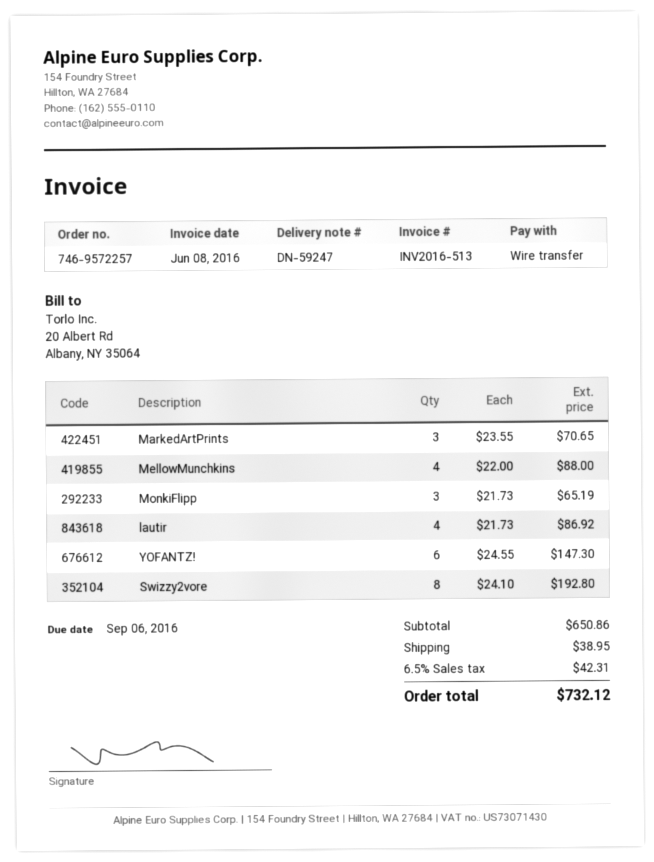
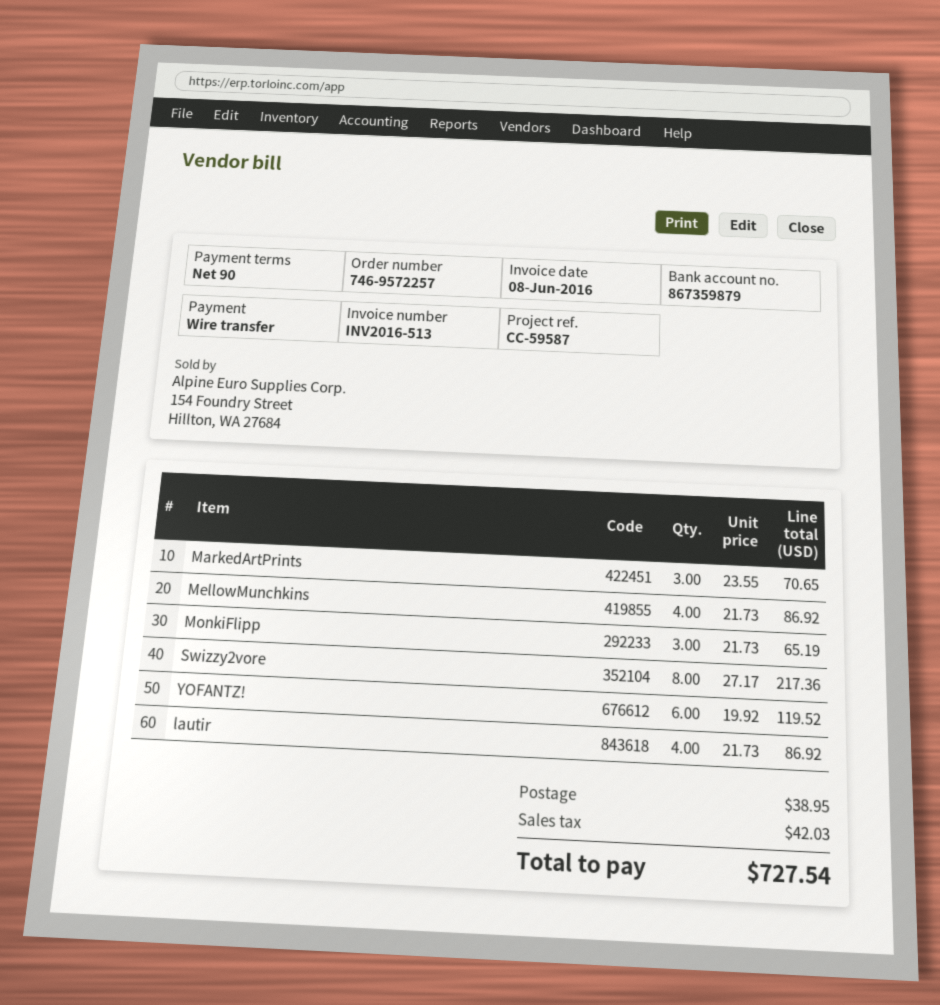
MellowMunchkins: 4 x 22.00 = 88.00 -> 4 x 21.73 = 86.92
YOFANTZ!: 6 x 24.55 = 147.30 -> 6 x 19.92 = 119.52
Swizzy2vore: 8 x 24.10 = 192.80 -> 8 x 27.17 = 217.36
tax: 42.31 -> 42.03
total: 732.12 -> 727.54

